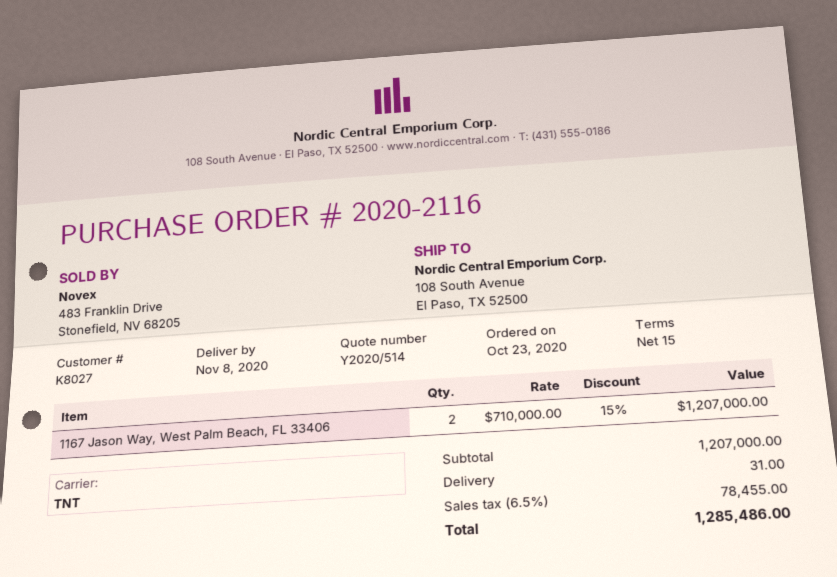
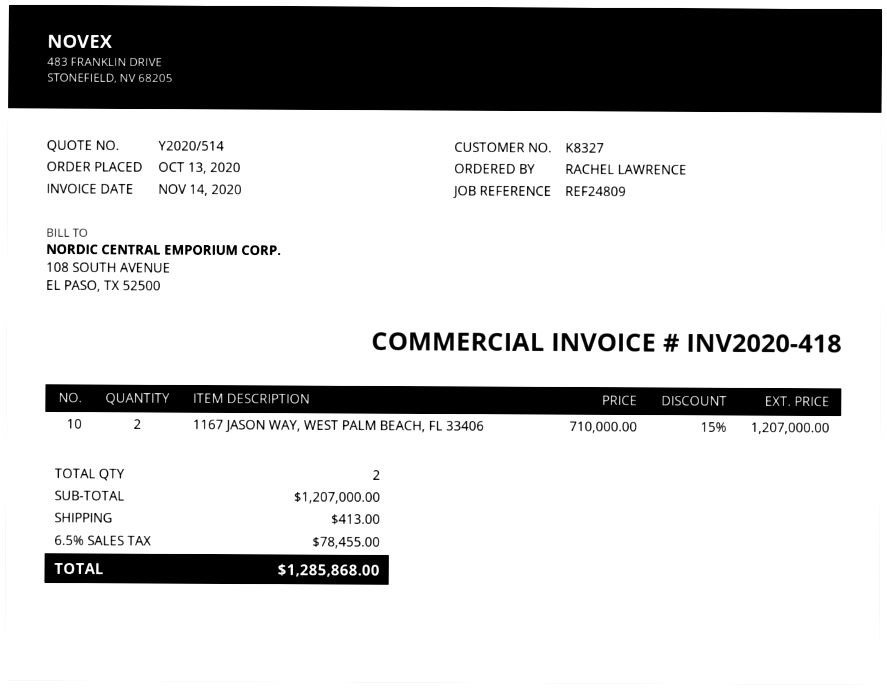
order date: 2020-10-23 -> 2020-10-13
customer number: K8027 -> K8327
shipping: 31.00 -> 413.00
total: 1285486.00 -> 1285868.00

